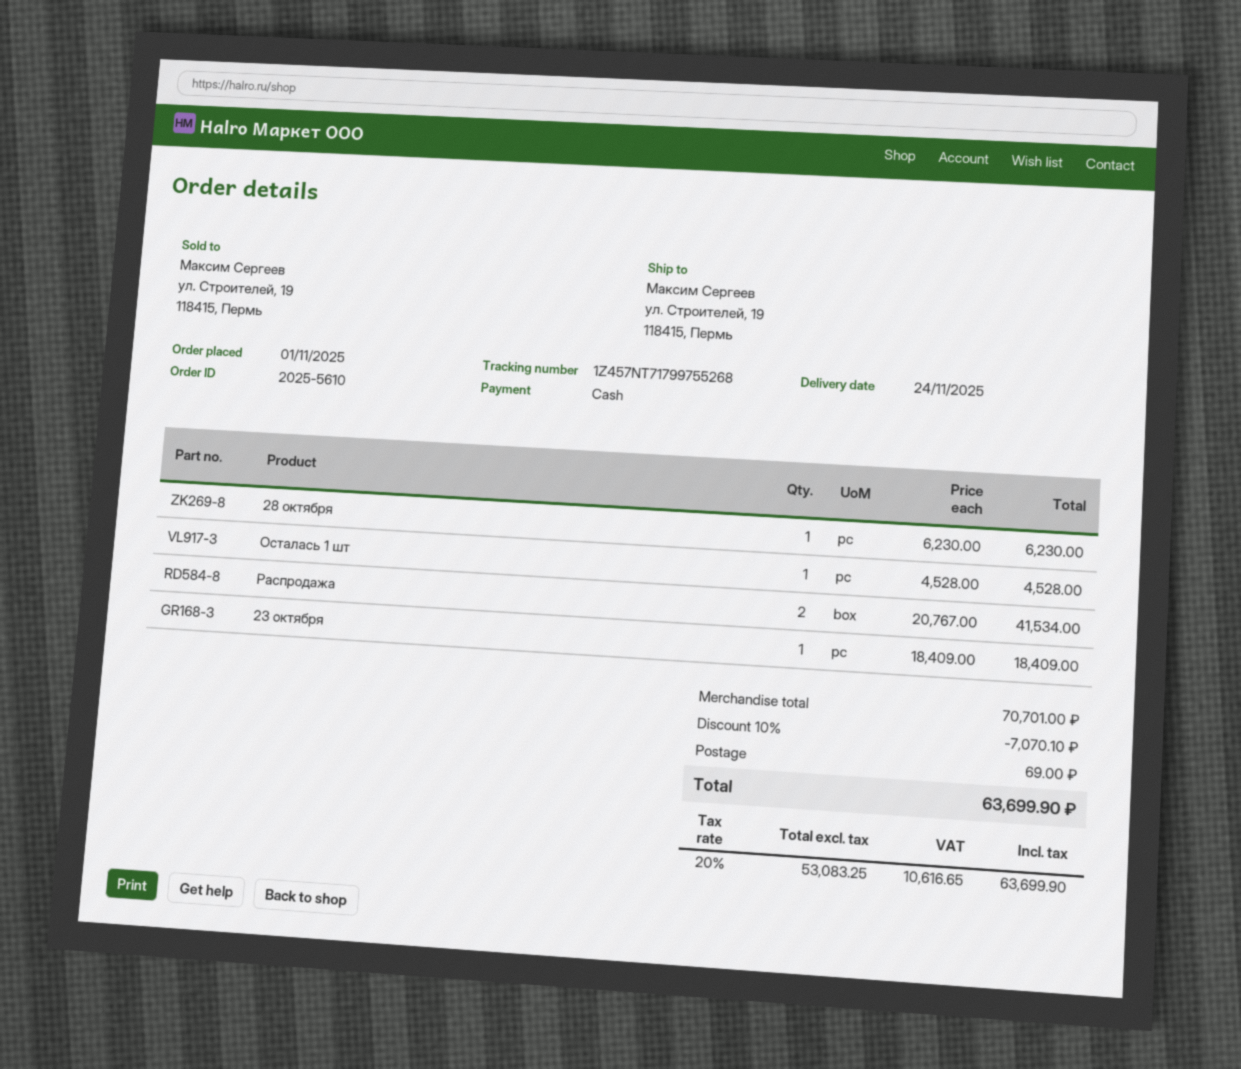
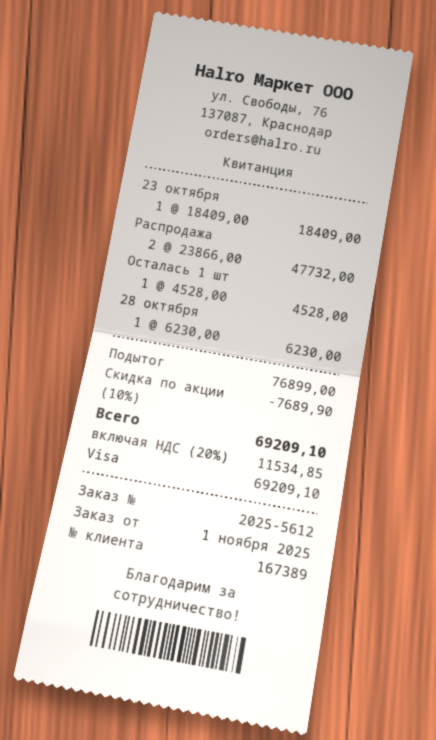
order number: 2025-5610 -> 2025-5612
payment method: cash -> Visa
Распродажа: 2 x 20767.00 = 41534.00 -> 2 x 23866.00 = 47732.00
subtotal: 70701.00 -> 76899.00
discount: 10% = 7070.10 -> 10% = 7689.90
shipping: 69.00 -> none
tax: 20% = 10616.65 -> 20% = 11534.85
total: 63699.90 -> 69209.10

